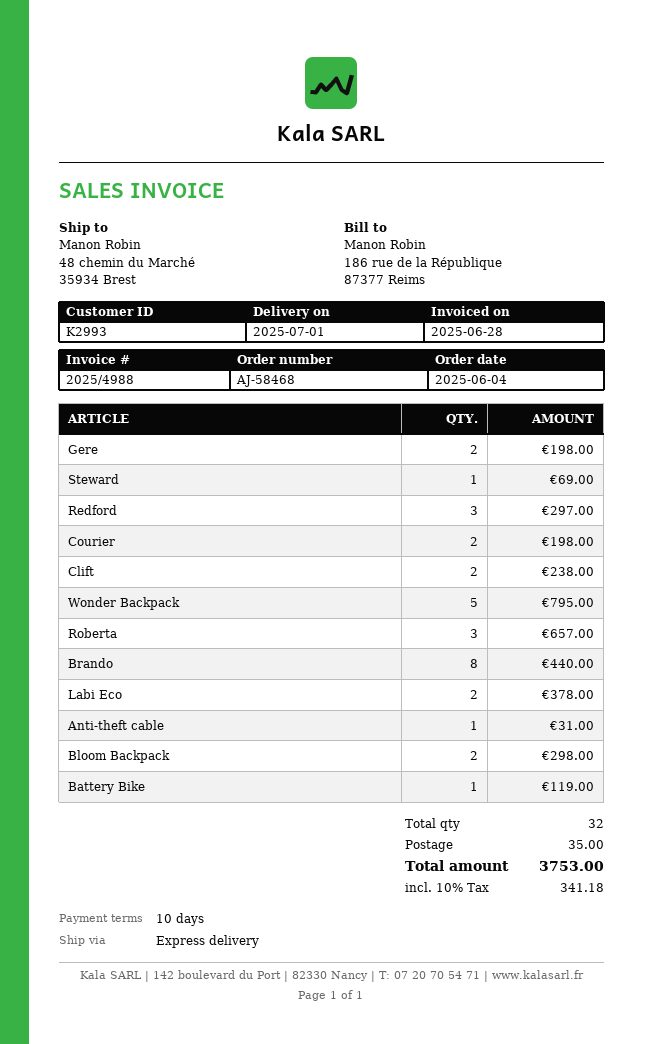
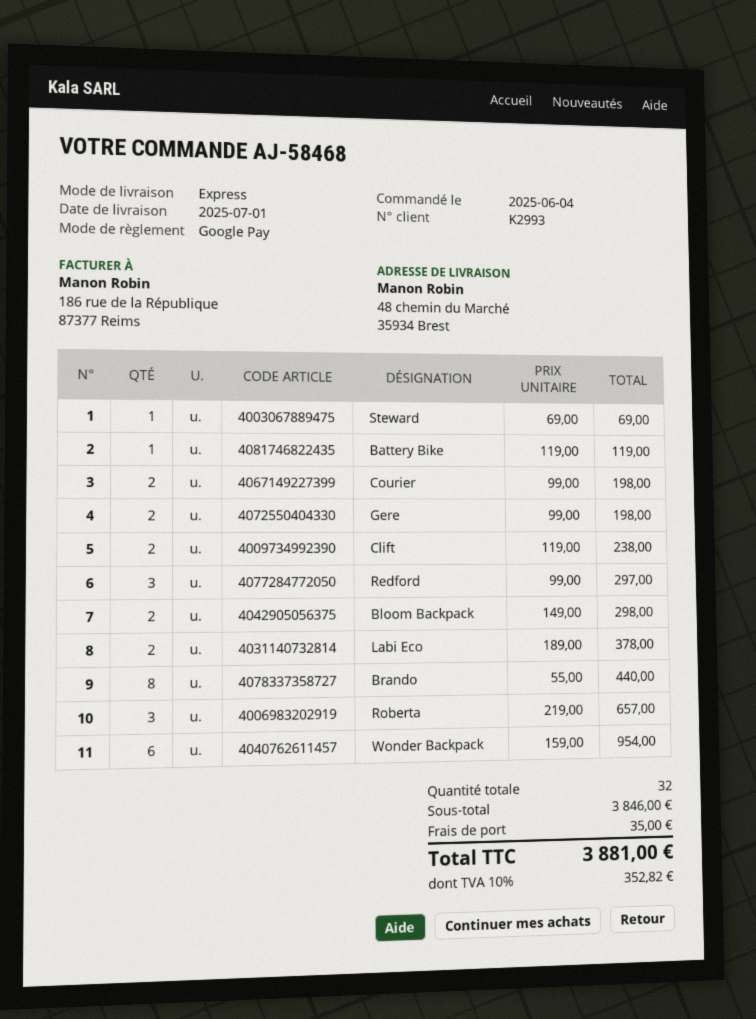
Wonder Backpack: 5 for 795.00 -> 6 for 954.00
Anti-theft cable: 1 for 31.00 -> none
tax: 10% = 341.18 -> 10% = 352.82
total: 3753.00 -> 3881.00

